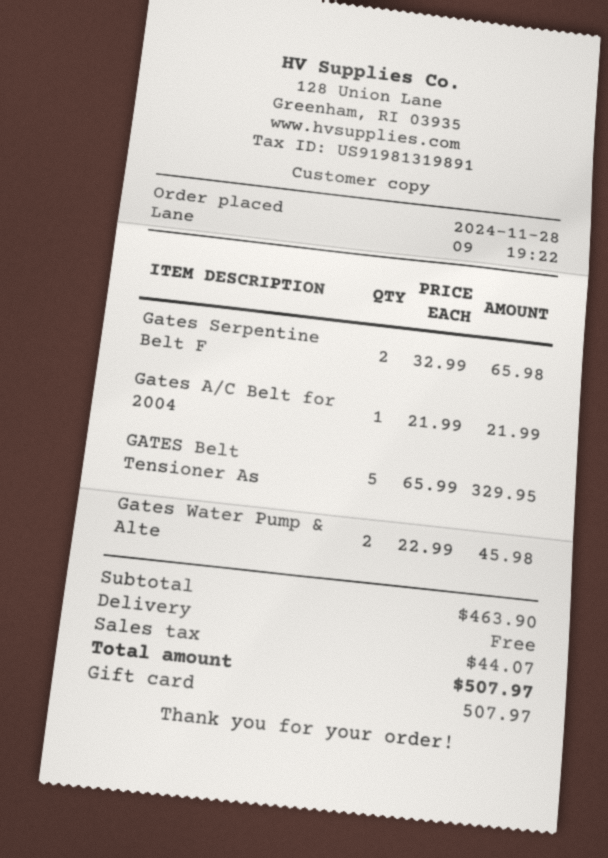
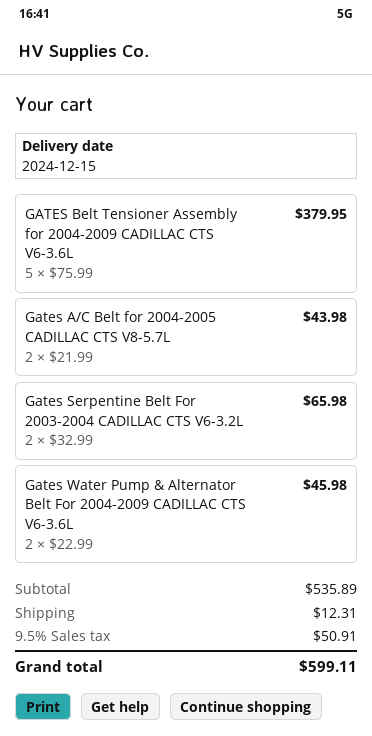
Gates A/C Belt for 2004: 1 x 21.99 = 21.99 -> 2 x 21.99 = 43.98
GATES Belt Tensioner As: 5 x 65.99 = 329.95 -> 5 x 75.99 = 379.95
subtotal: 463.90 -> 535.89
shipping: 0.00 -> 12.31
tax: 44.07 -> 50.91
total: 507.97 -> 599.11

